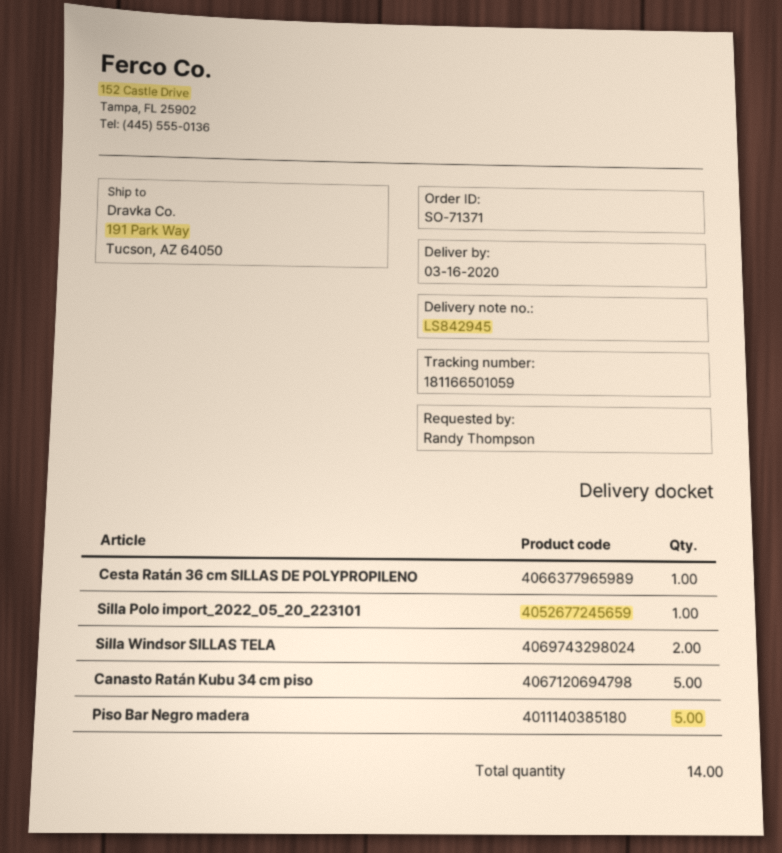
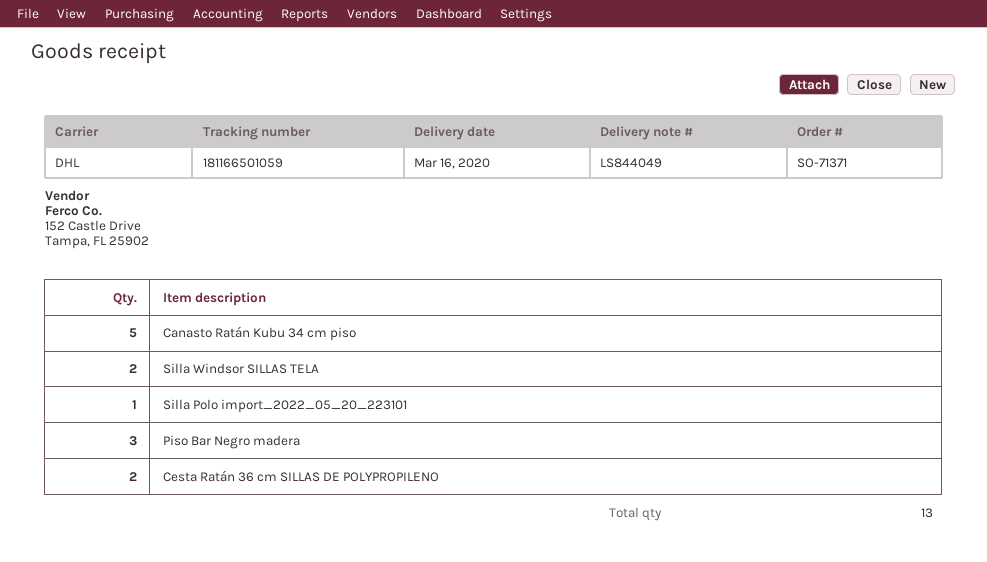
delivery note number: LS842945 -> LS844049
Cesta Ratán 36 cm SILLAS DE POLYPROPILENO: 1 -> 2
Piso Bar Negro madera: 5 -> 3
total quantity: 14 -> 13

